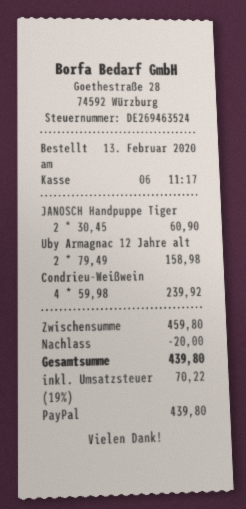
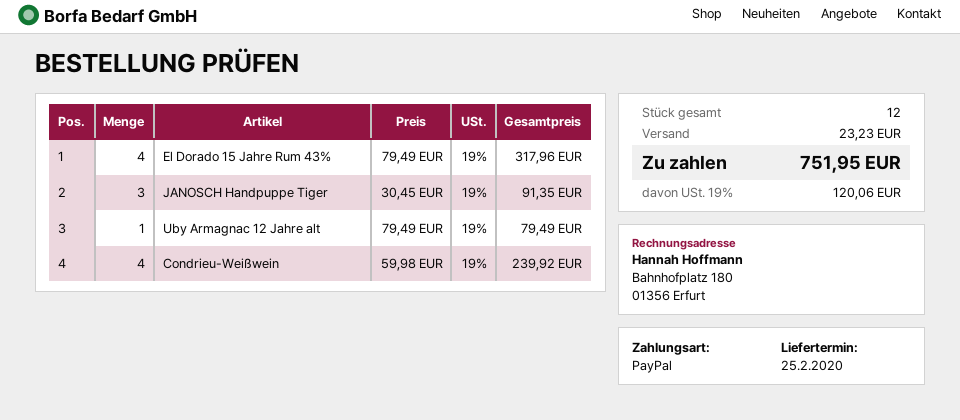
JANOSCH Handpuppe Tiger: 2 x 30.45 = 60.90 -> 3 x 30.45 = 91.35
Uby Armagnac 12 Jahre alt: 2 x 79.49 = 158.98 -> 1 x 79.49 = 79.49
El Dorado 15 Jahre Rum 43%: none -> 4 x 79.49 = 317.96
discount: 20.00 -> none
shipping: none -> 23.23
tax: 19% = 70.22 -> 19% = 120.06
total: 439.80 -> 751.95

